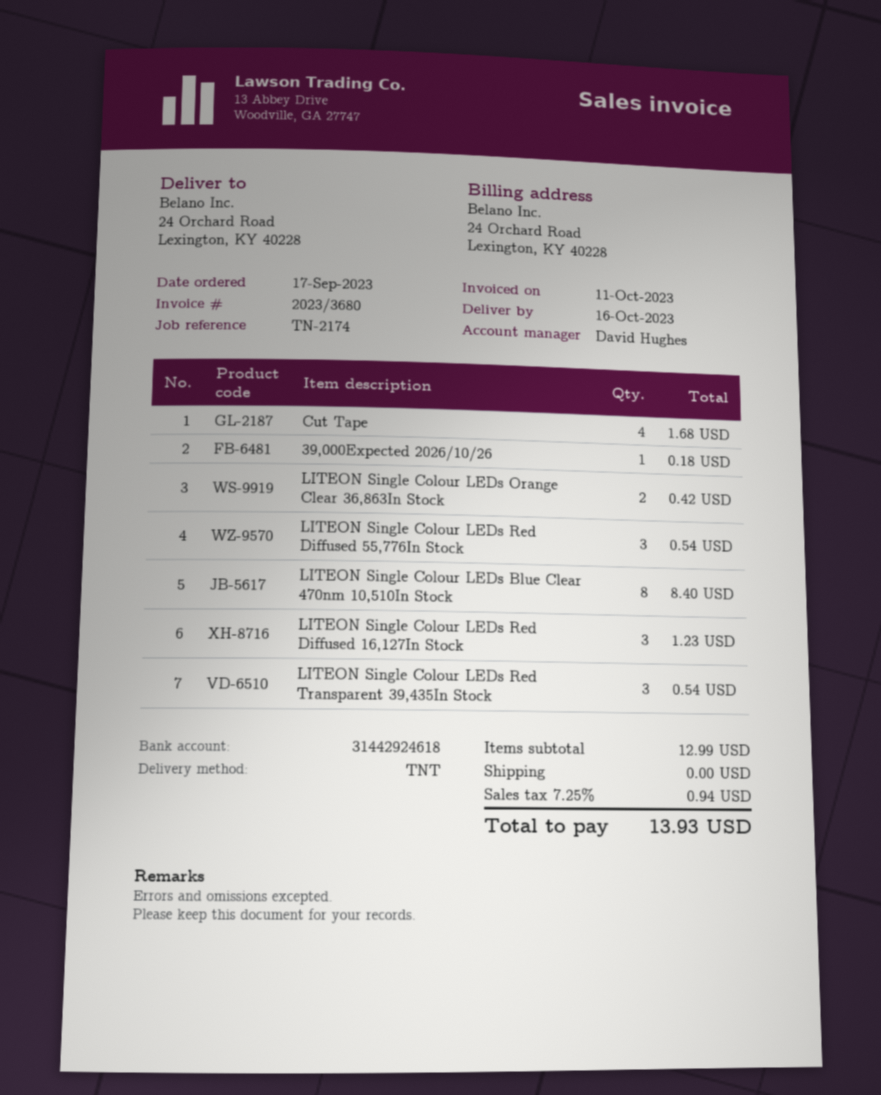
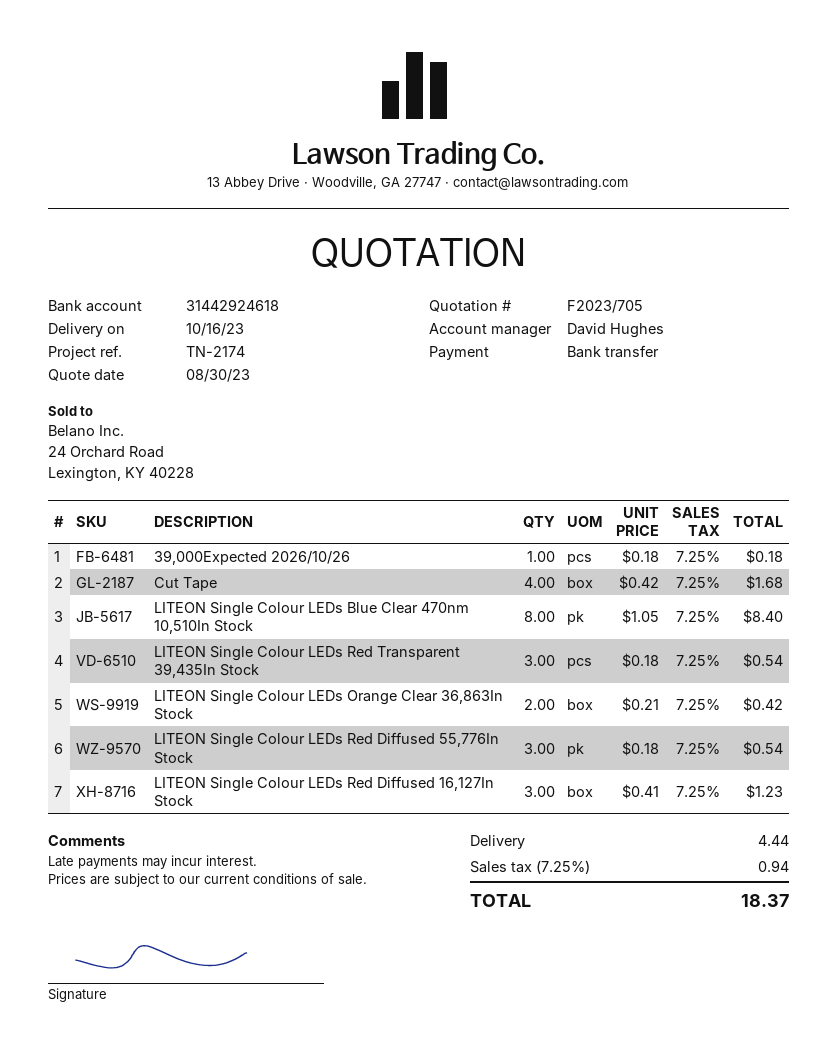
shipping: 0.00 -> 4.44
total: 13.93 -> 18.37

